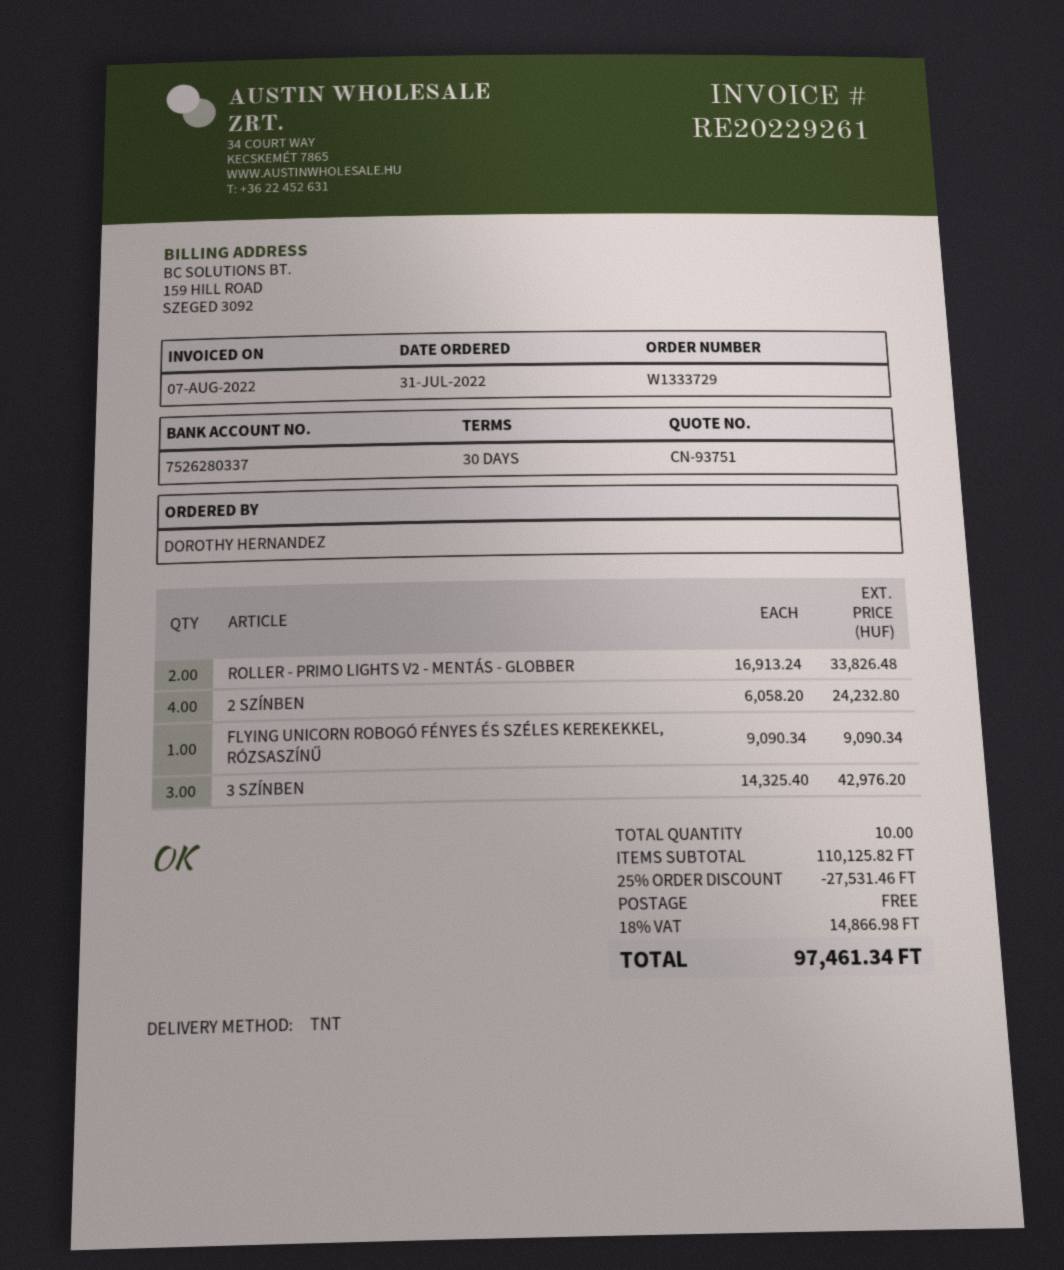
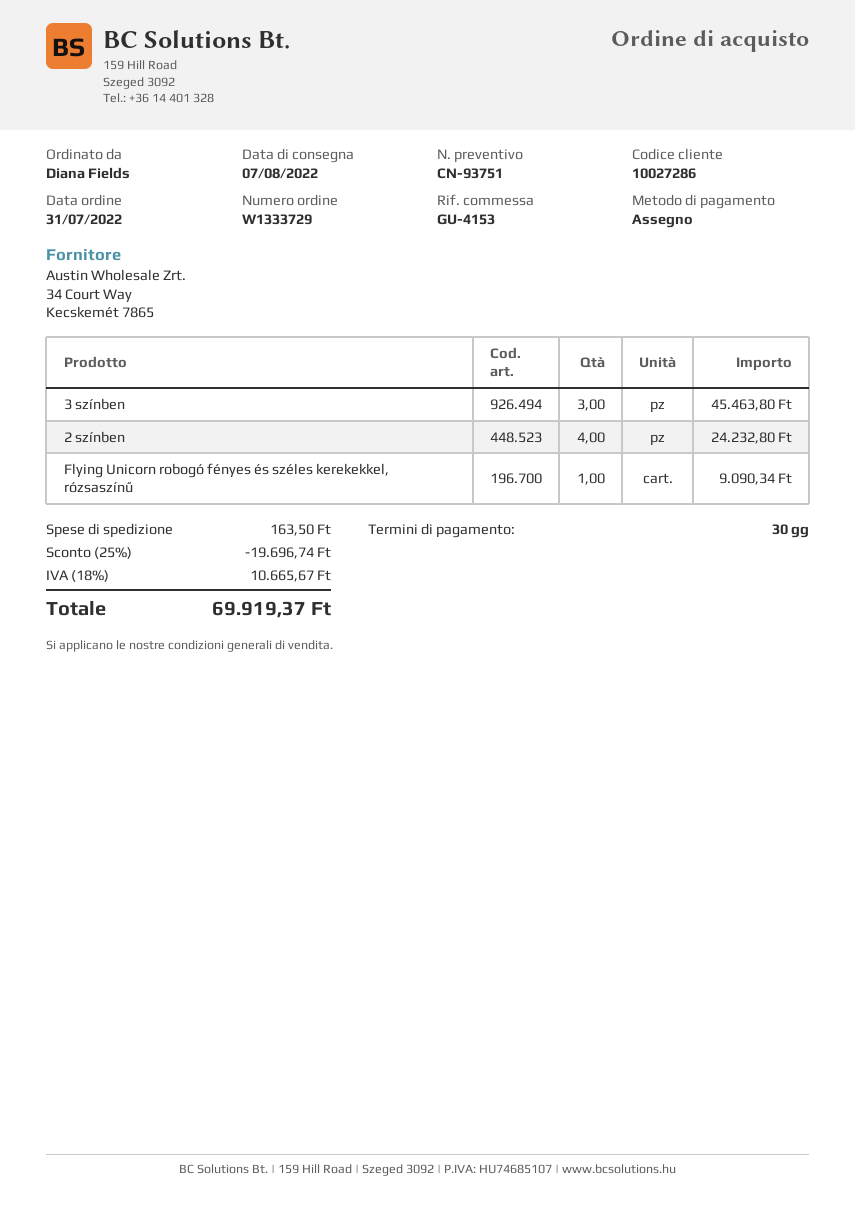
ordered by: DOROTHY HERNANDEZ -> Diana Fields
ROLLER - PRIMO LIGHTS V2 - MENTÁS - GLOBBER: 2 for 33826.48 -> none
3 SZÍNBEN: 3 for 42976.20 -> 3 for 45463.80
discount: 25% = 27531.46 -> 25% = 19696.74
shipping: 0.00 -> 163.50
tax: 18% = 14866.98 -> 18% = 10665.67
total: 97461.34 -> 69919.37

